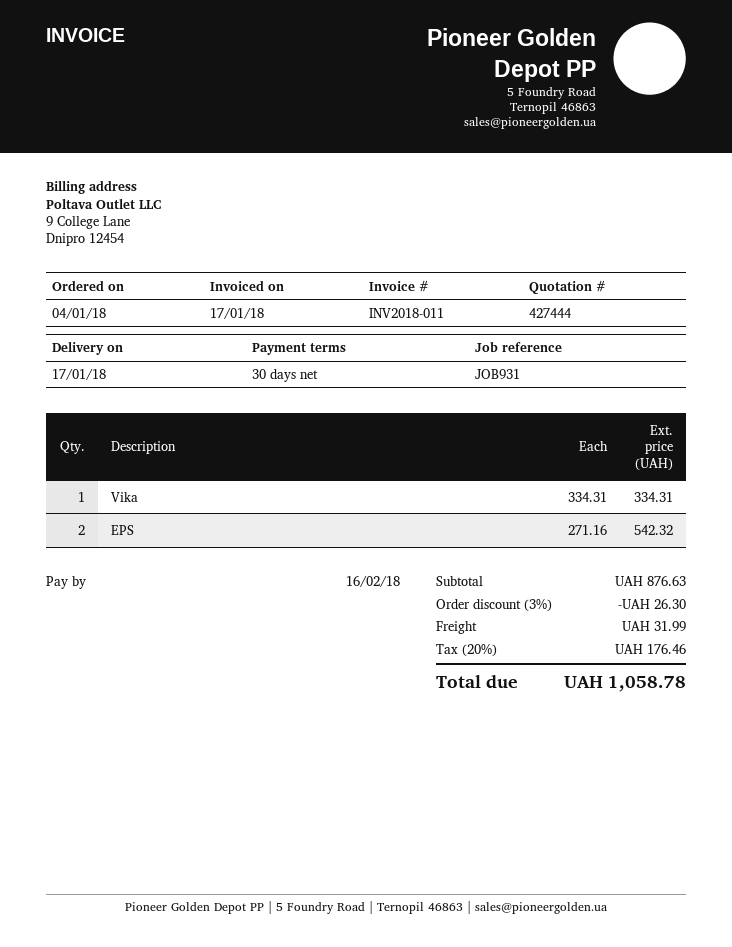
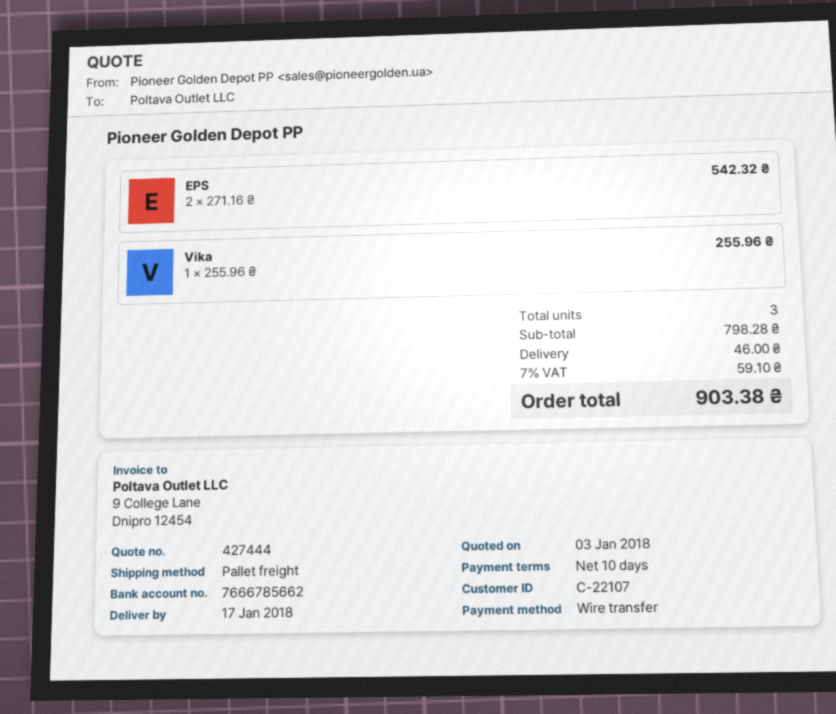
payment terms: 30 days -> 10 days
Vika: 1 x 334.31 = 334.31 -> 1 x 255.96 = 255.96
subtotal: 876.63 -> 798.28
discount: 3% = 26.30 -> none
shipping: 31.99 -> 46.00
tax: 20% = 176.46 -> 7% = 59.10
total: 1058.78 -> 903.38

